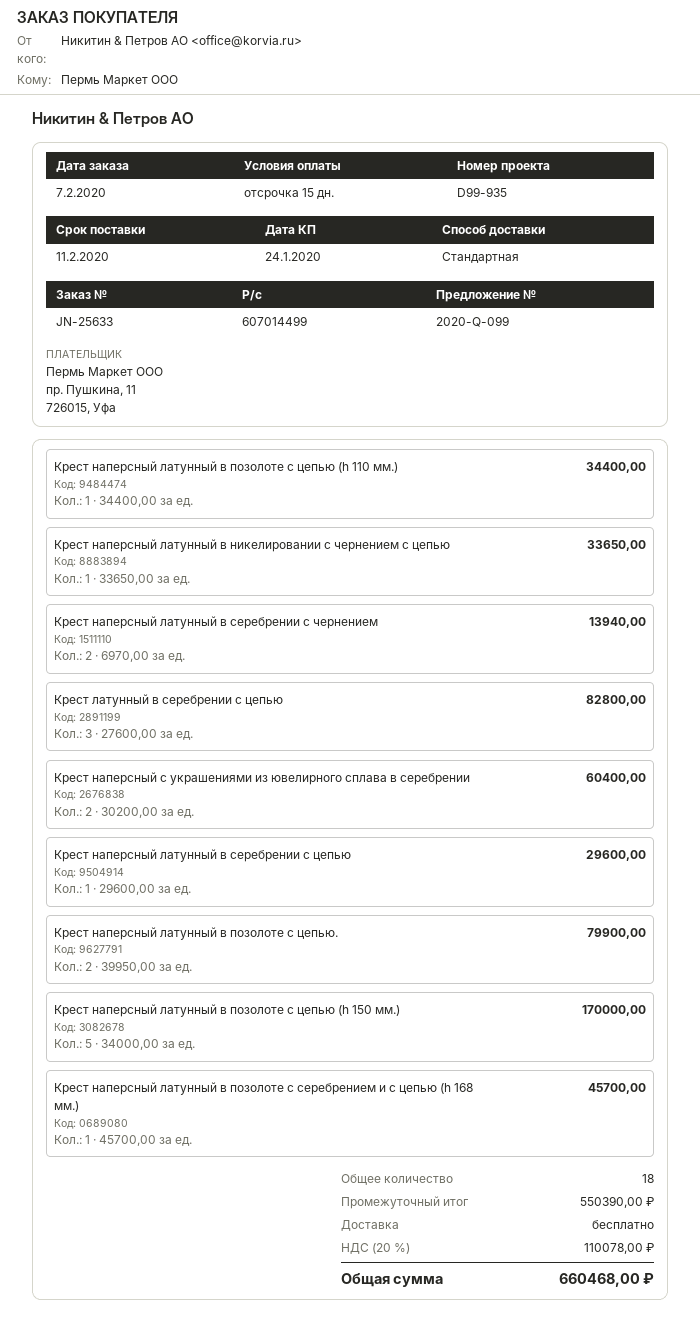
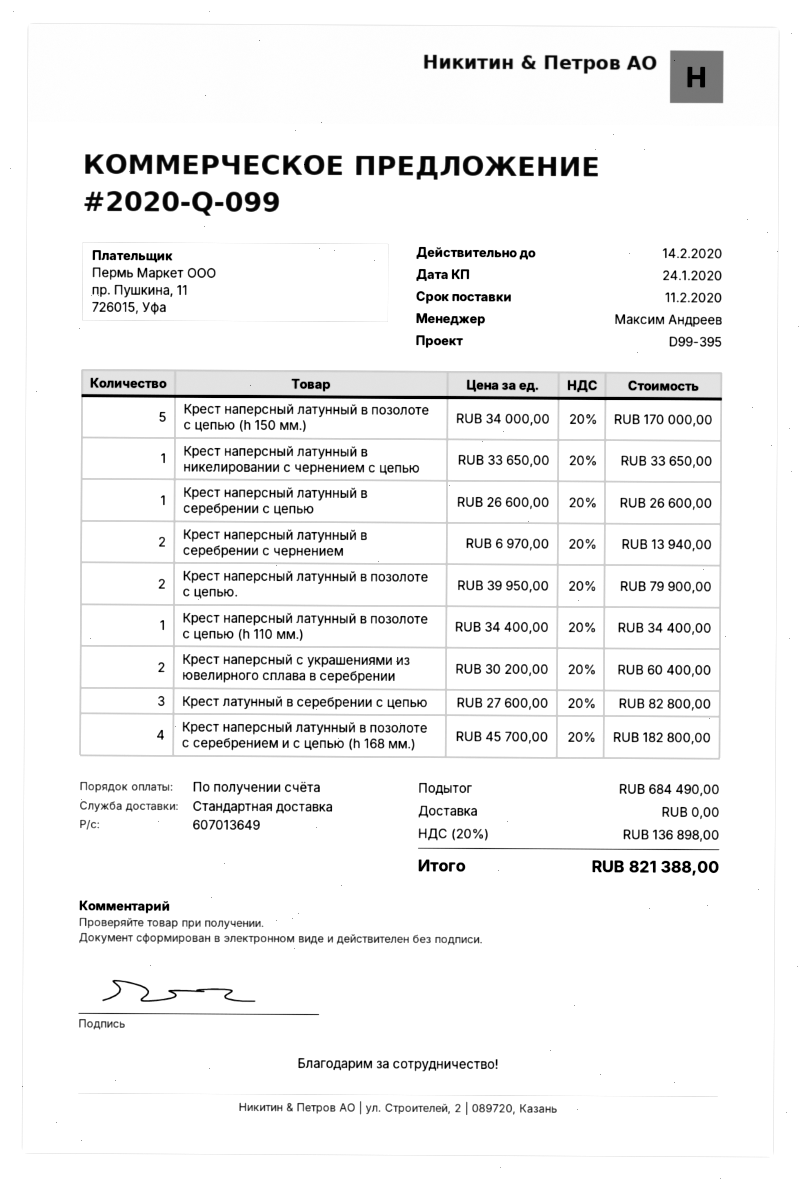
payment terms: 15 days -> on receipt
reference: D99-935 -> D99-395
bank account: 607014499 -> 607013649
Крест наперсный латунный в серебрении с цепью: 1 x 29600.00 = 29600.00 -> 1 x 26600.00 = 26600.00
Крест наперсный латунный в позолоте с серебрением и с цепью (h 168 мм.): 1 x 45700.00 = 45700.00 -> 4 x 45700.00 = 182800.00
subtotal: 550390.00 -> 684490.00
tax: 20% = 110078.00 -> 20% = 136898.00
total: 660468.00 -> 821388.00

